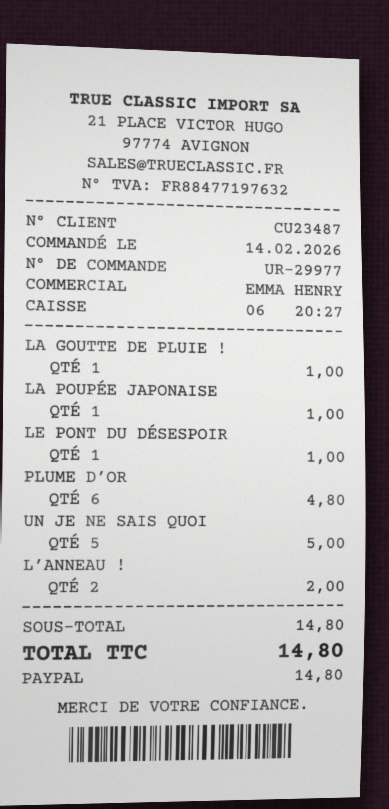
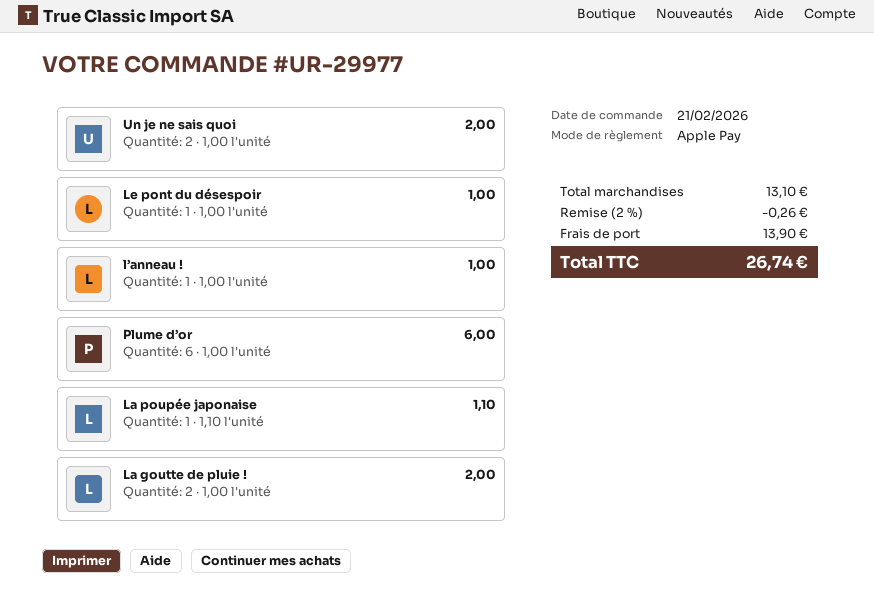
order date: 2026-02-14 -> 2026-02-21
payment method: PayPal -> Apple Pay
LA GOUTTE DE PLUIE !: 1 for 1.00 -> 2 for 2.00
LA POUPÉE JAPONAISE: 1 for 1.00 -> 1 for 1.10
PLUME D’OR: 6 for 4.80 -> 6 for 6.00
UN JE NE SAIS QUOI: 5 for 5.00 -> 2 for 2.00
L’ANNEAU !: 2 for 2.00 -> 1 for 1.00
subtotal: 14.80 -> 13.10
discount: none -> 2% = 0.26
shipping: none -> 13.90
total: 14.80 -> 26.74

